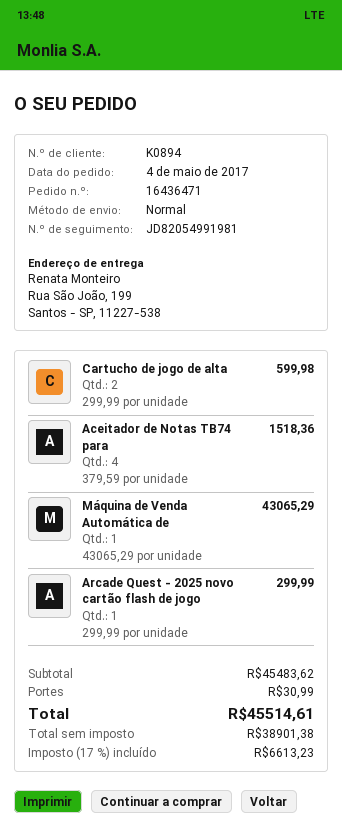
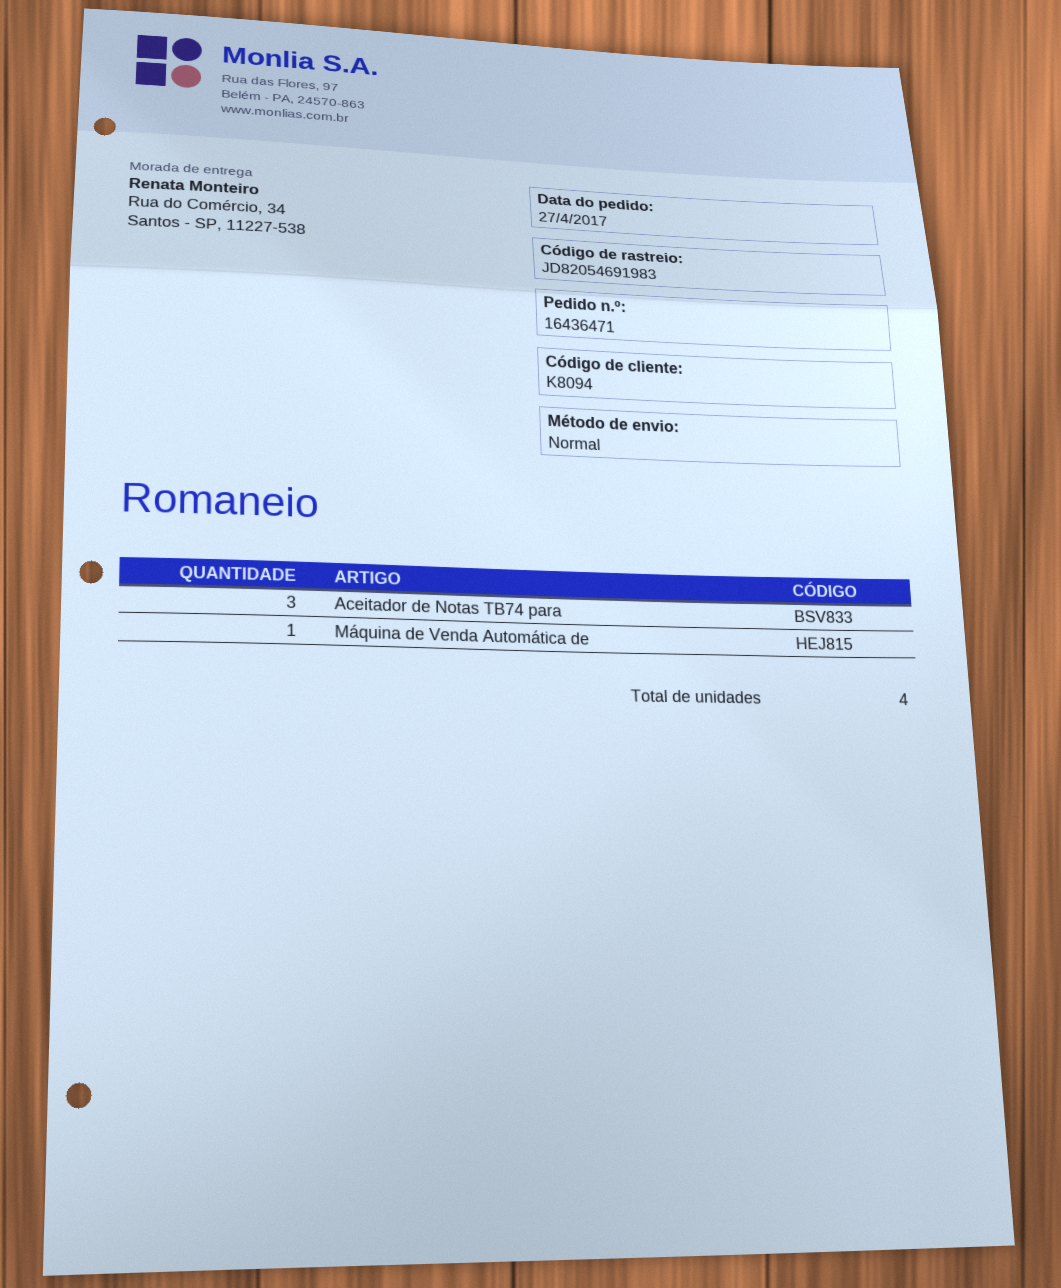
order date: 2017-05-04 -> 2017-04-27
customer number: K0894 -> K8094
tracking number: JD82054991981 -> JD82054691983
ship to: Rua São João, 199, Santos - SP, 11227-538 -> Rua do Comércio, 34, Santos - SP, 11227-538
Cartucho de jogo de alta: 2 -> none
Aceitador de Notas TB74 para: 4 -> 3
Arcade Quest - 2025 novo cartão flash de jogo: 1 -> none

